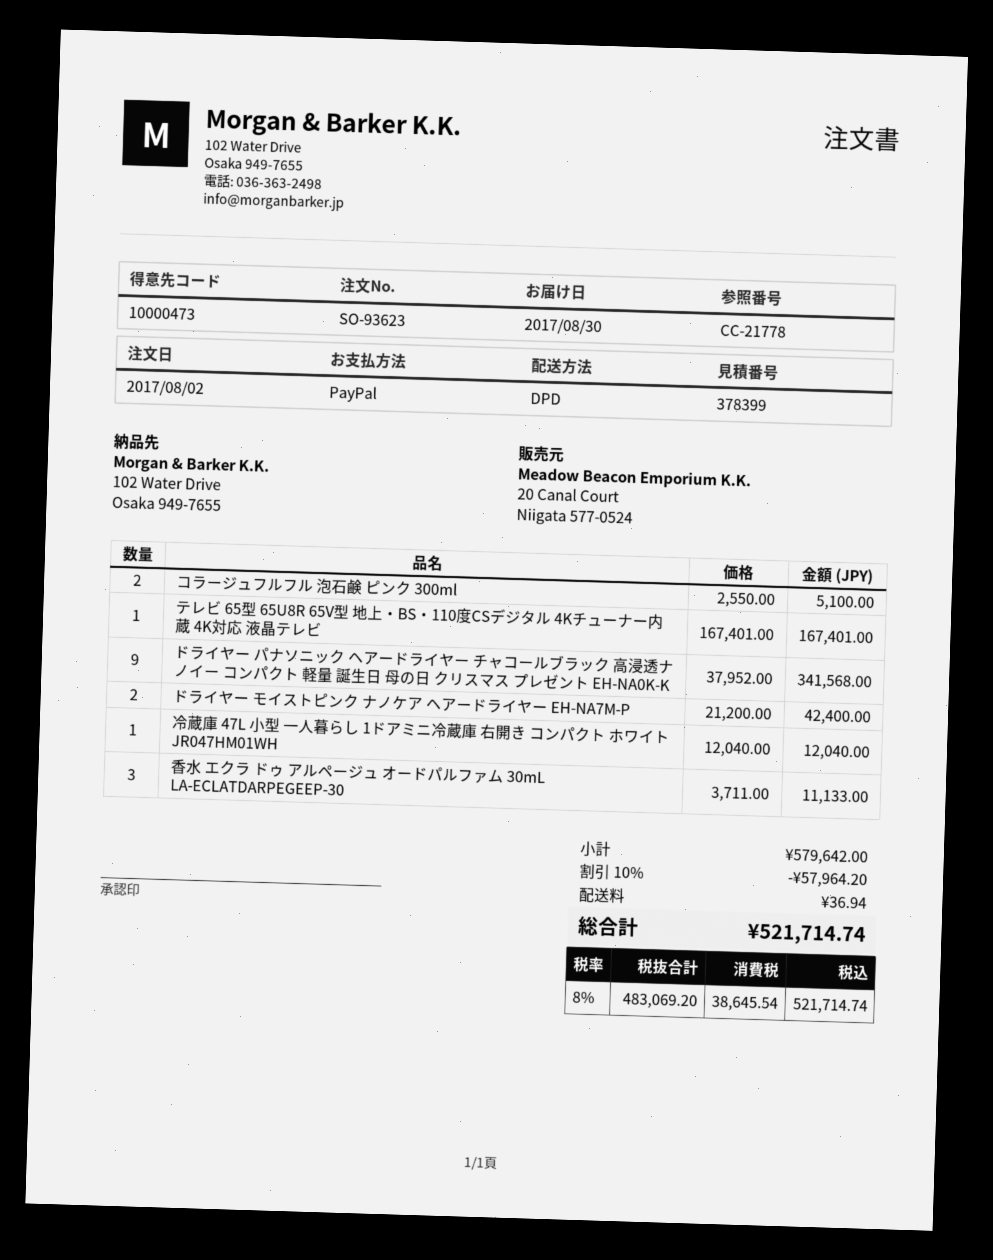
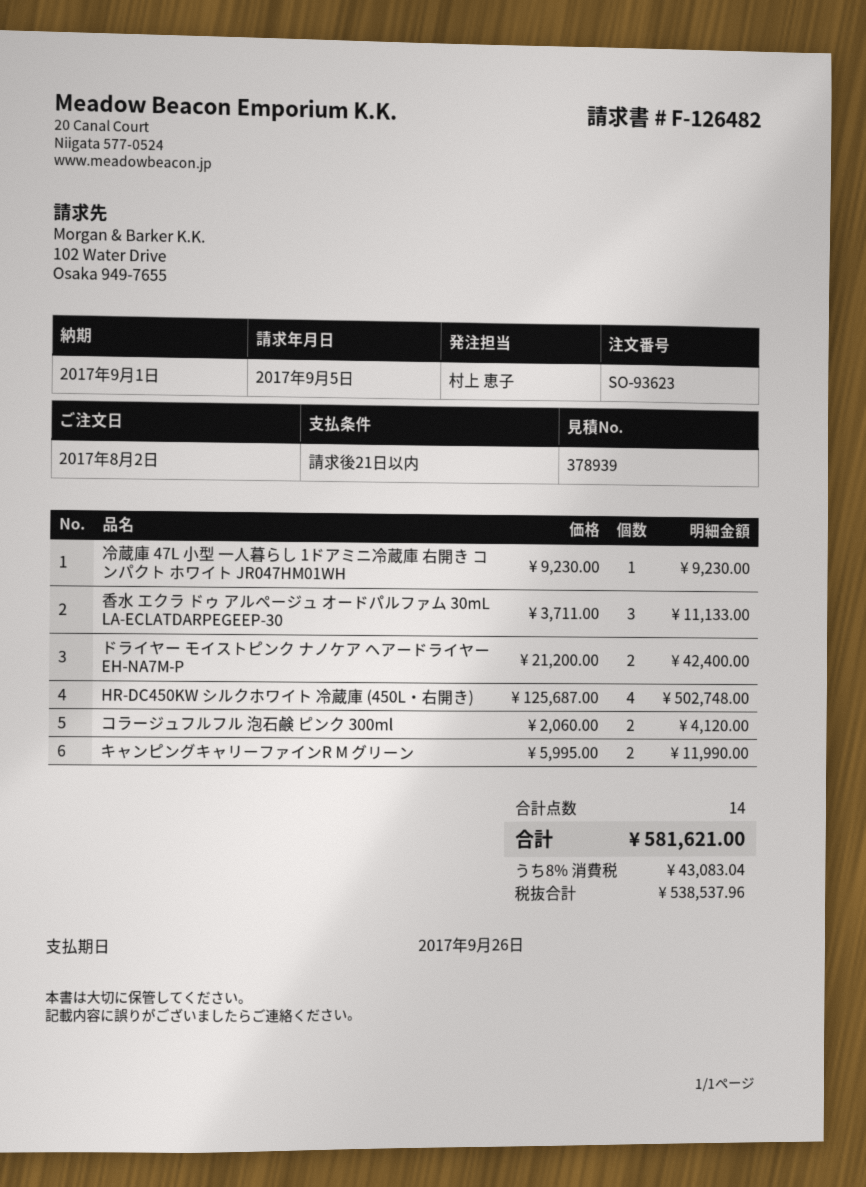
quote number: 378399 -> 378939
delivery date: 2017-08-30 -> 2017-09-01
コラージュフルフル 泡石鹸 ピンク 300ml: 2 x 2550.00 = 5100.00 -> 2 x 2060.00 = 4120.00
テレビ 65型 65U8R 65V型 地上・BS・110度CSデジタル 4Kチューナー内蔵 4K対応 液晶テレビ: 1 x 167401.00 = 167401.00 -> none
ドライヤー パナソニック ヘアードライヤー チャコールブラック 高浸透ナノイー コンパクト 軽量 誕生日 母の日 クリスマス プレゼント EH-NA0K-K: 9 x 37952.00 = 341568.00 -> none
冷蔵庫 47L 小型 一人暮らし 1ドアミニ冷蔵庫 右開き コンパクト ホワイト JR047HM01WH: 1 x 12040.00 = 12040.00 -> 1 x 9230.00 = 9230.00
HR-DC450KW シルクホワイト 冷蔵庫 (450L・右開き): none -> 4 x 125687.00 = 502748.00
キャンピングキャリーファインR M グリーン: none -> 2 x 5995.00 = 11990.00
discount: 10% = 57964.20 -> none
shipping: 36.94 -> none
net: 483069.20 -> 538537.96
tax: 8% = 38645.54 -> 8% = 43083.04
total: 521714.74 -> 581621.00

